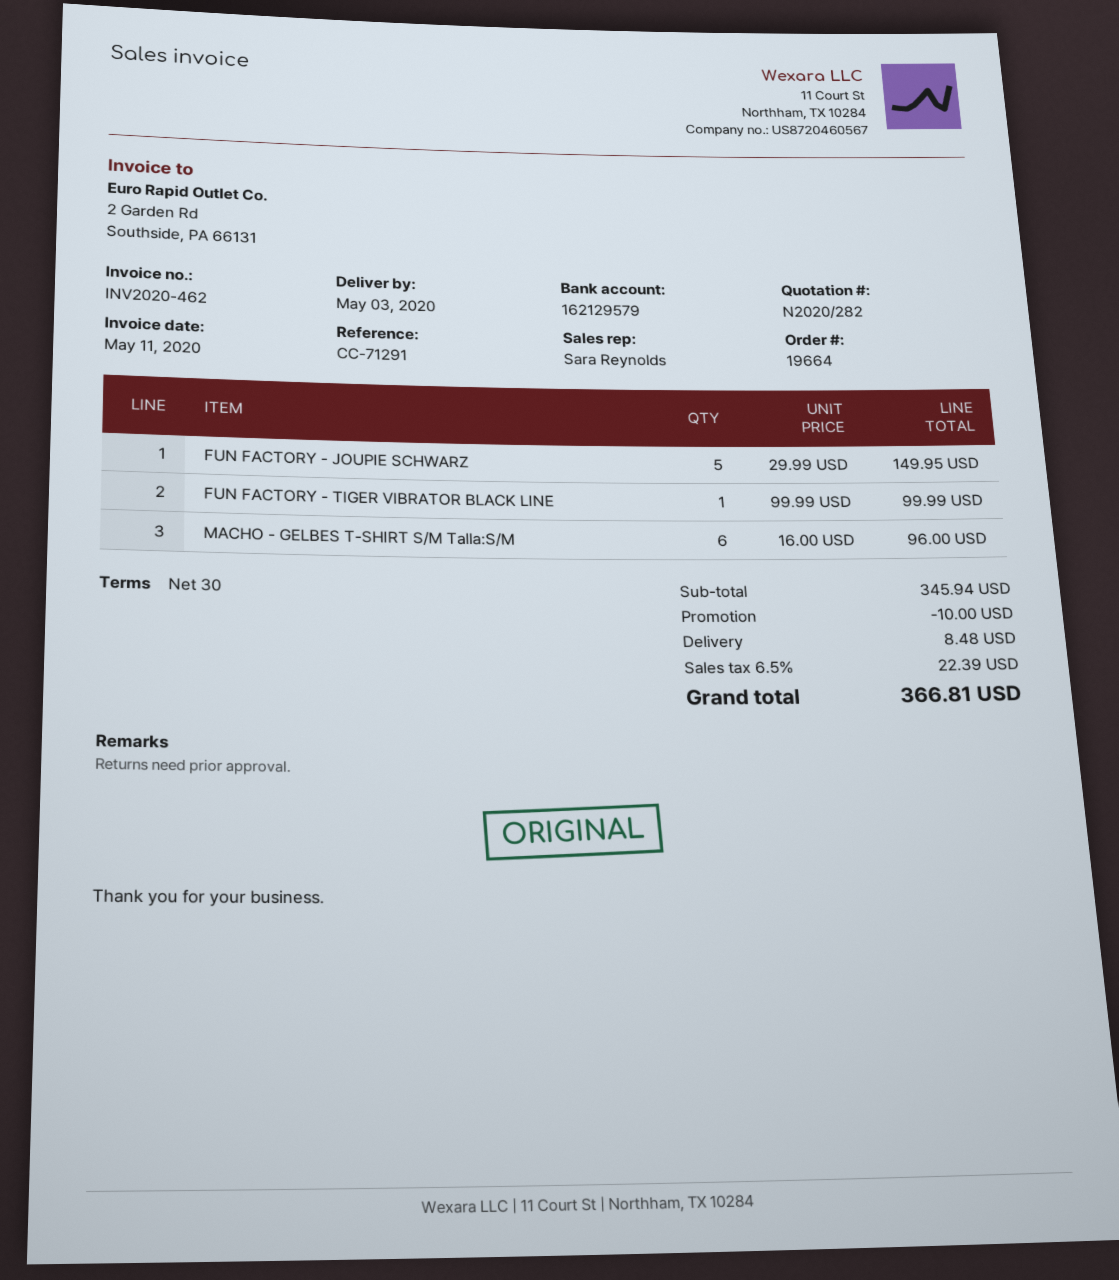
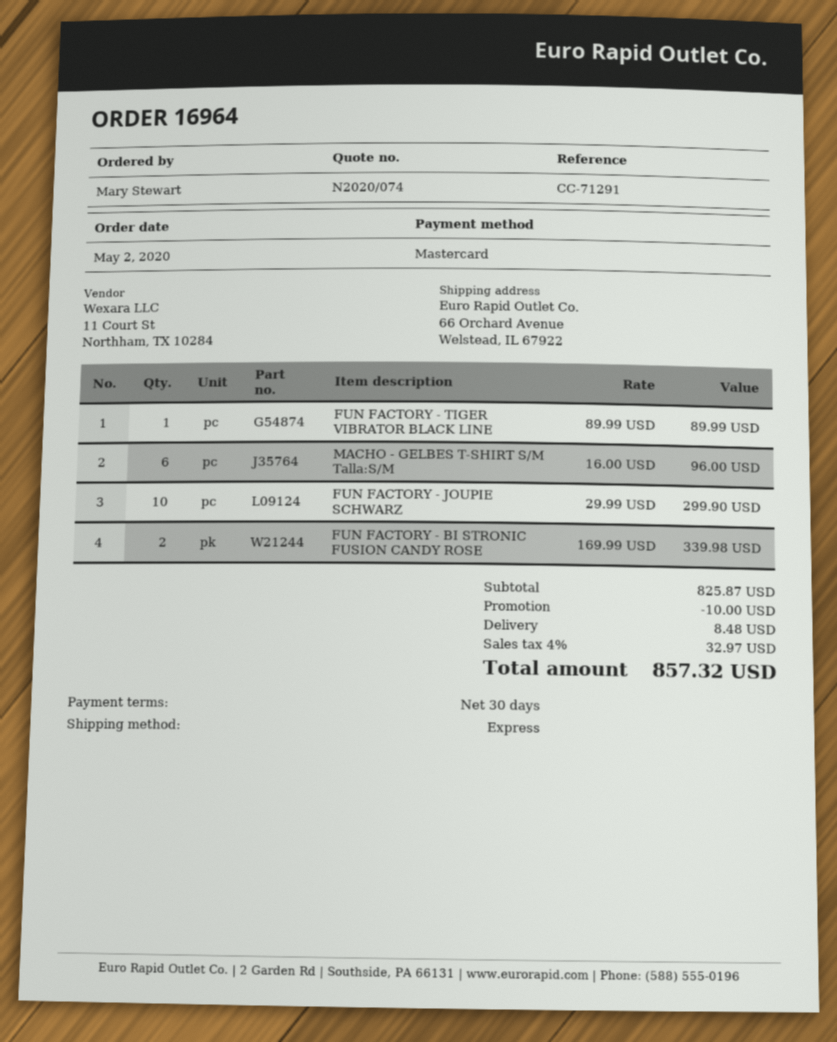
quote number: N2020/282 -> N2020/074
order number: 19664 -> 16964
FUN FACTORY - JOUPIE SCHWARZ: 5 x 29.99 = 149.95 -> 10 x 29.99 = 299.90
FUN FACTORY - TIGER VIBRATOR BLACK LINE: 1 x 99.99 = 99.99 -> 1 x 89.99 = 89.99
FUN FACTORY - BI STRONIC FUSION CANDY ROSE: none -> 2 x 169.99 = 339.98
subtotal: 345.94 -> 825.87
tax: 6.5% = 22.39 -> 4% = 32.97
total: 366.81 -> 857.32

